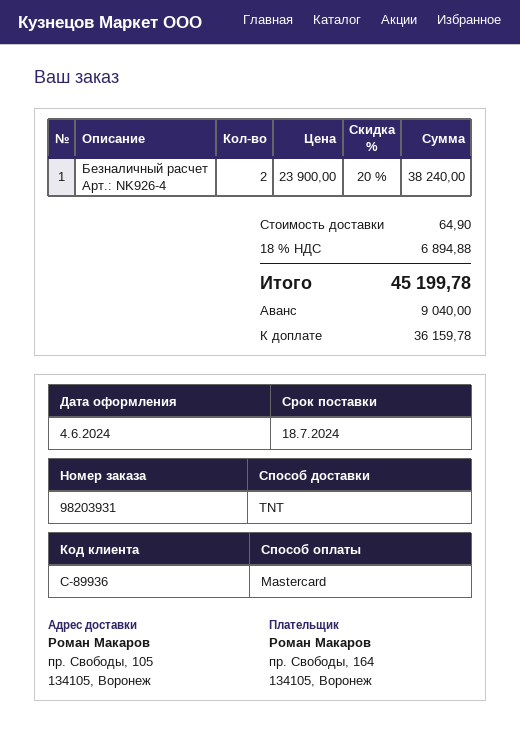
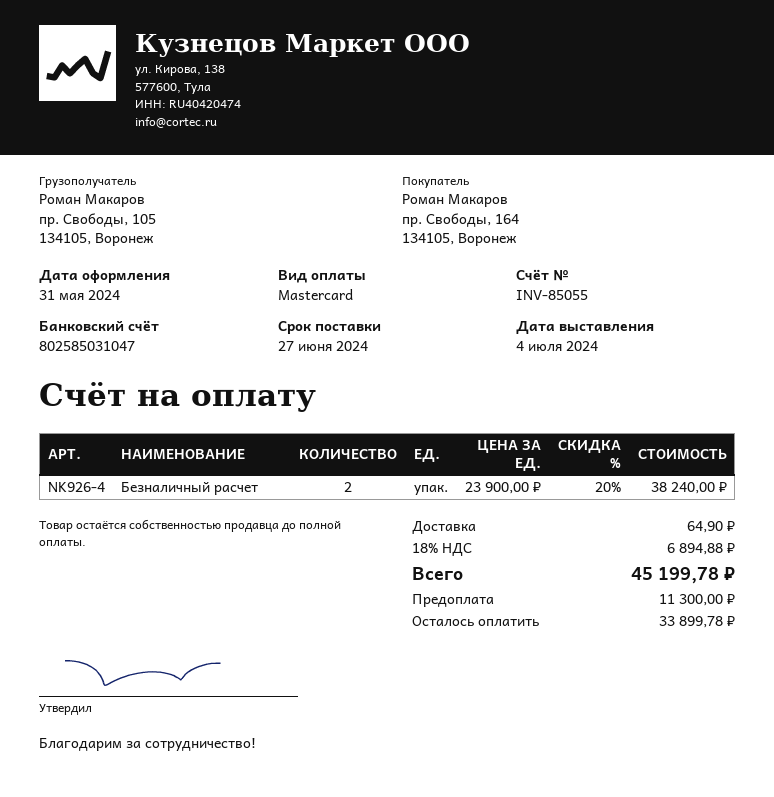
order date: 2024-06-04 -> 2024-05-31
delivery date: 2024-07-18 -> 2024-06-27
deposit: 9040.00 -> 11300.00
balance: 36159.78 -> 33899.78

